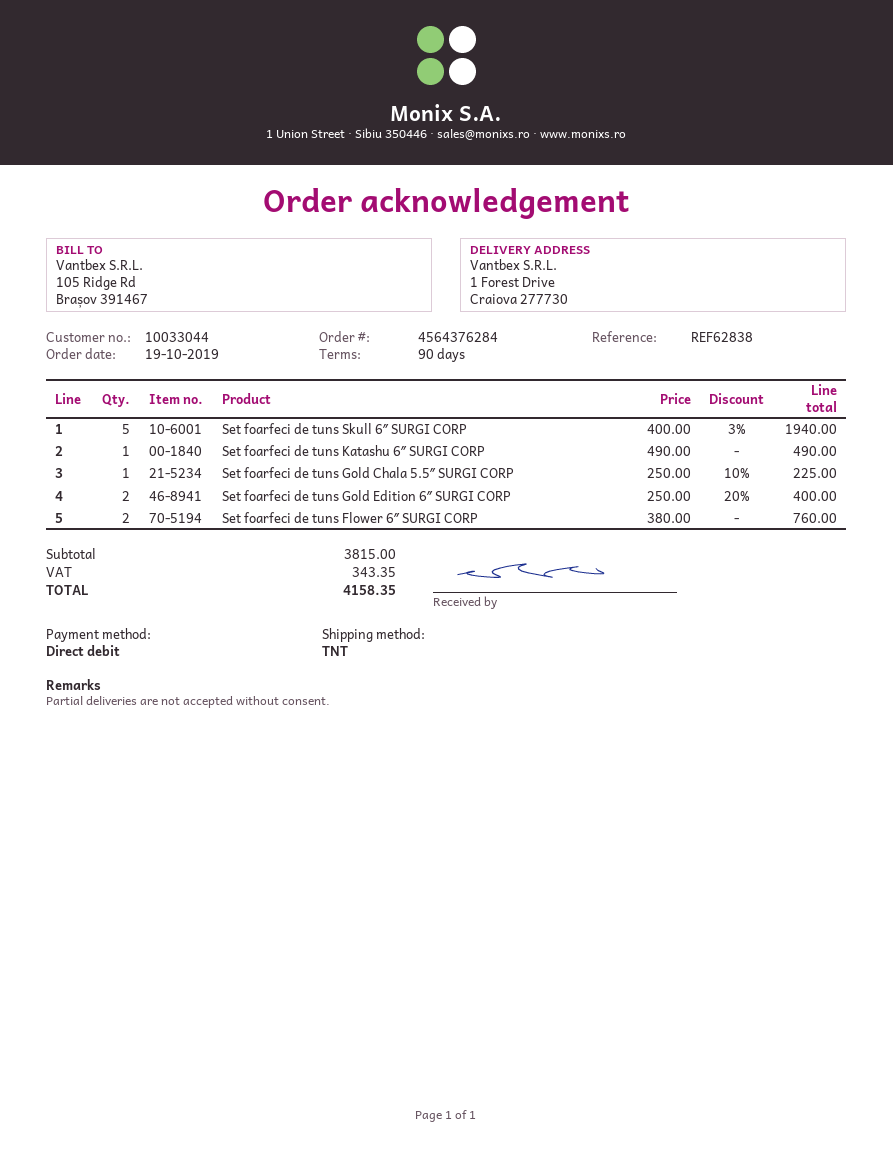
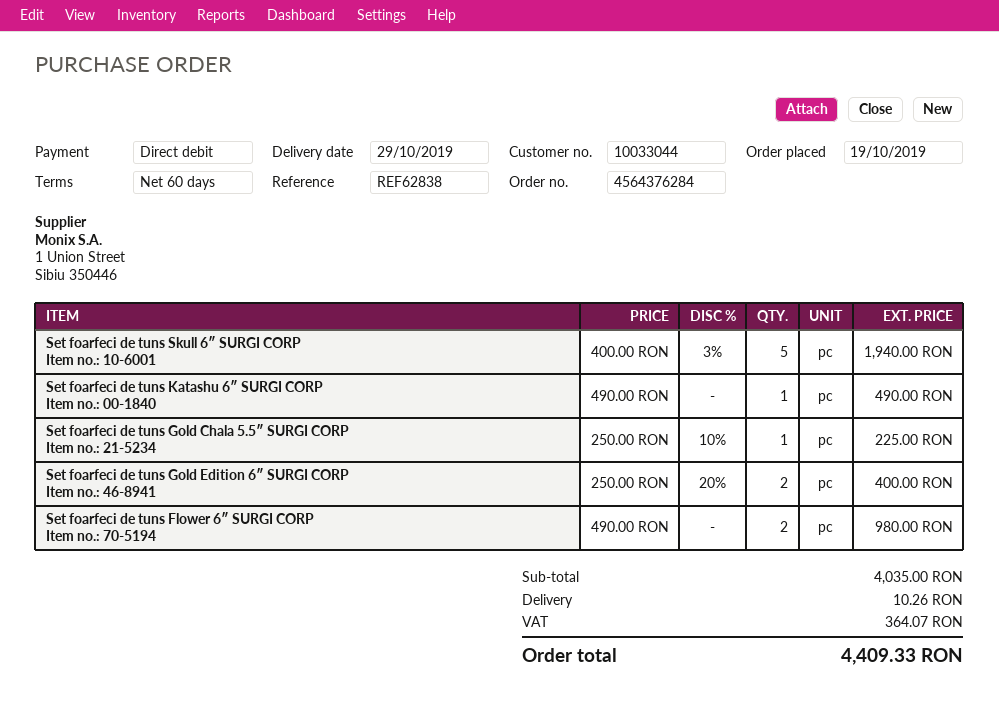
payment terms: 90 days -> 60 days
Set foarfeci de tuns Flower 6″ SURGI CORP: 2 x 380.00 = 760.00 -> 2 x 490.00 = 980.00
subtotal: 3815.00 -> 4035.00
shipping: none -> 10.26
tax: 343.35 -> 364.07
total: 4158.35 -> 4409.33

